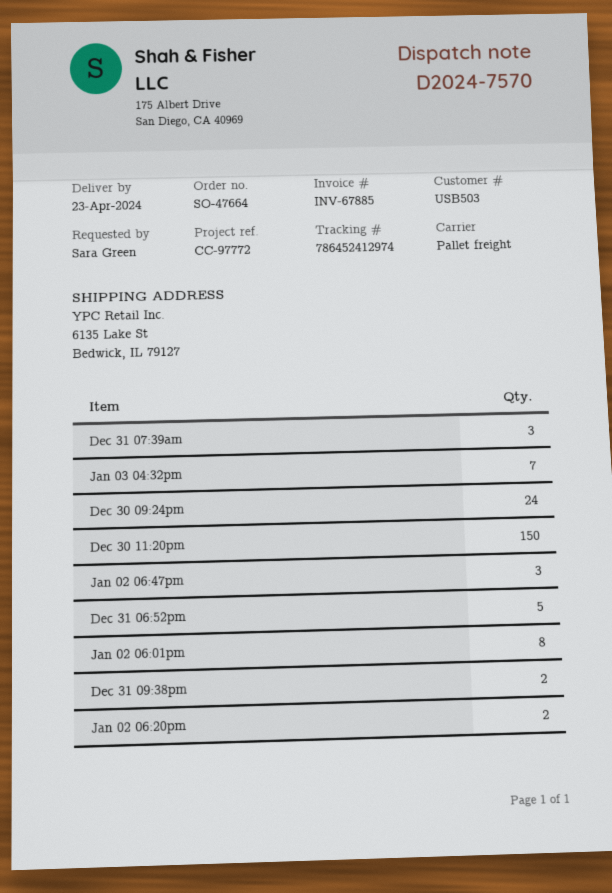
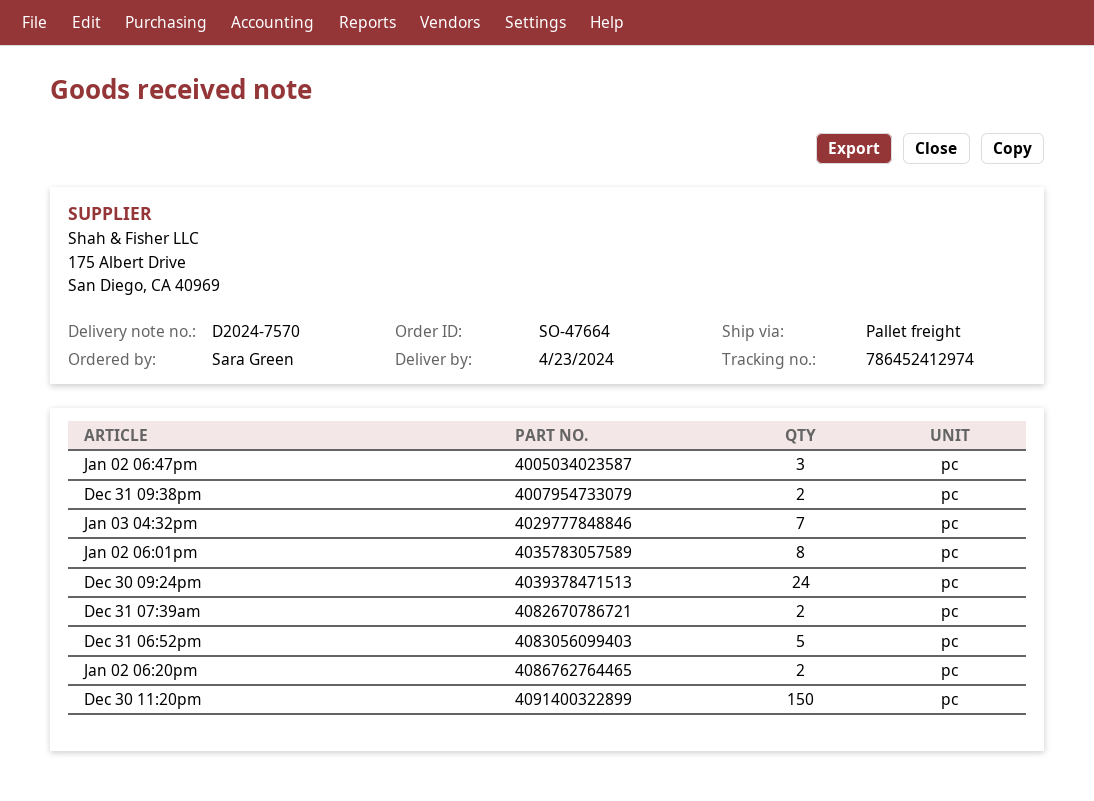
Dec 31 07:39am: 3 -> 2

